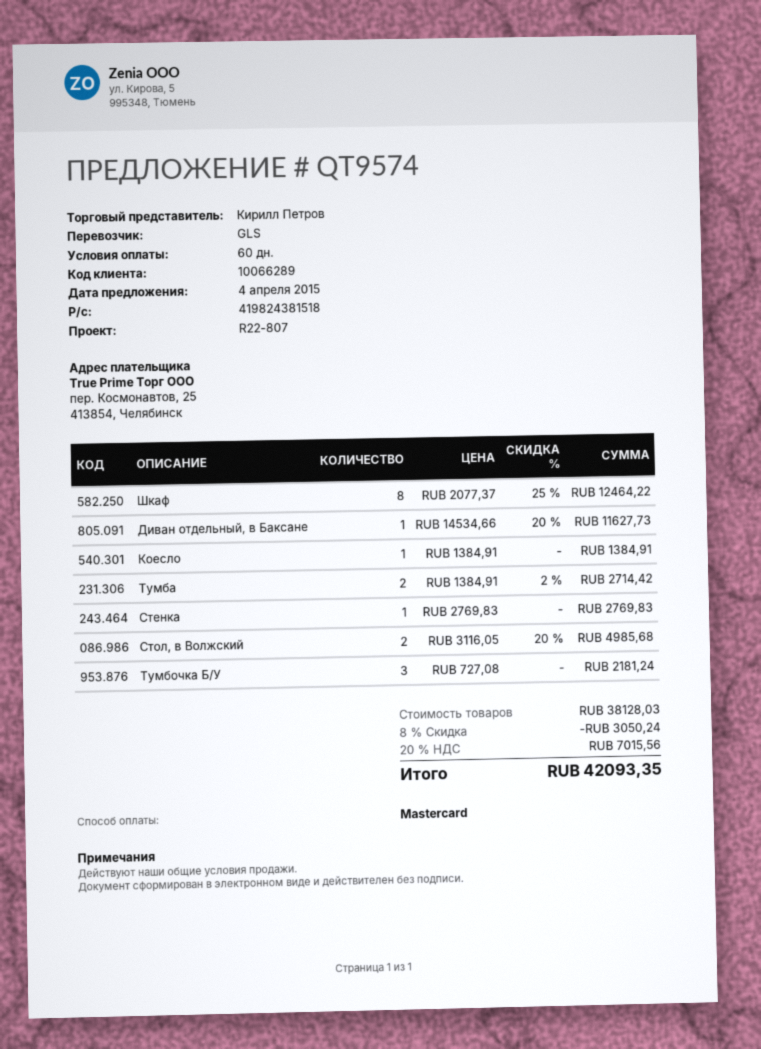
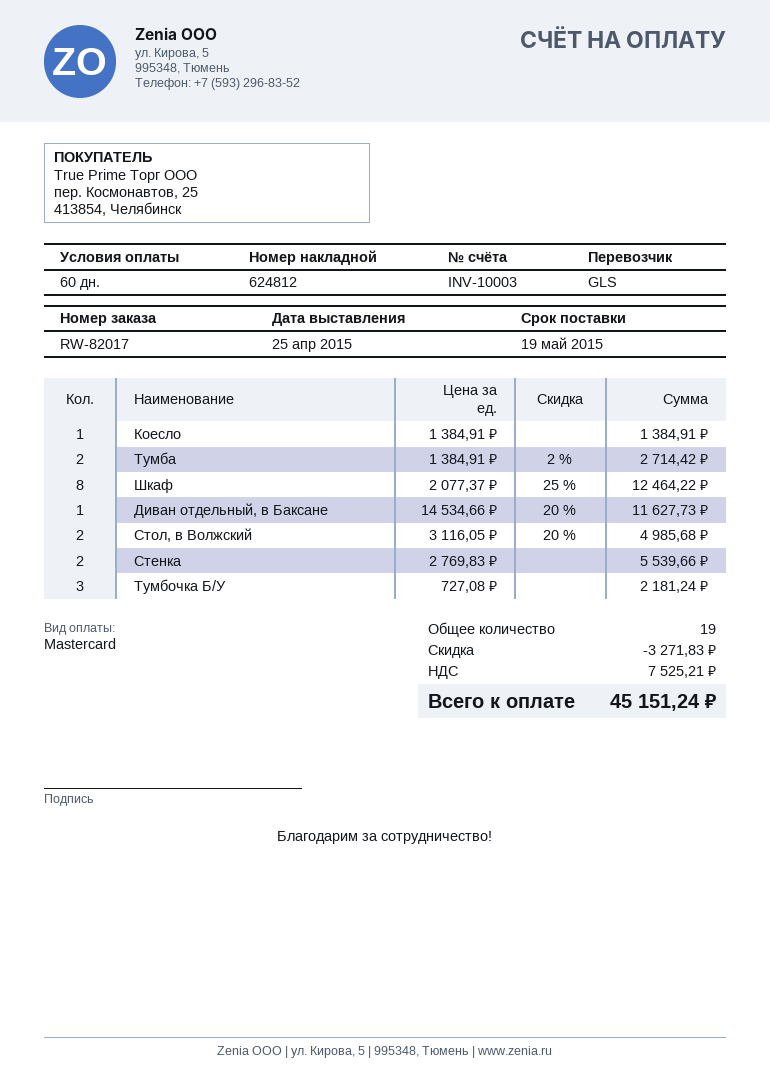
Стенка: 1 x 2769.83 = 2769.83 -> 2 x 2769.83 = 5539.66
discount: 3050.24 -> 3271.83
tax: 7015.56 -> 7525.21
total: 42093.35 -> 45151.24

